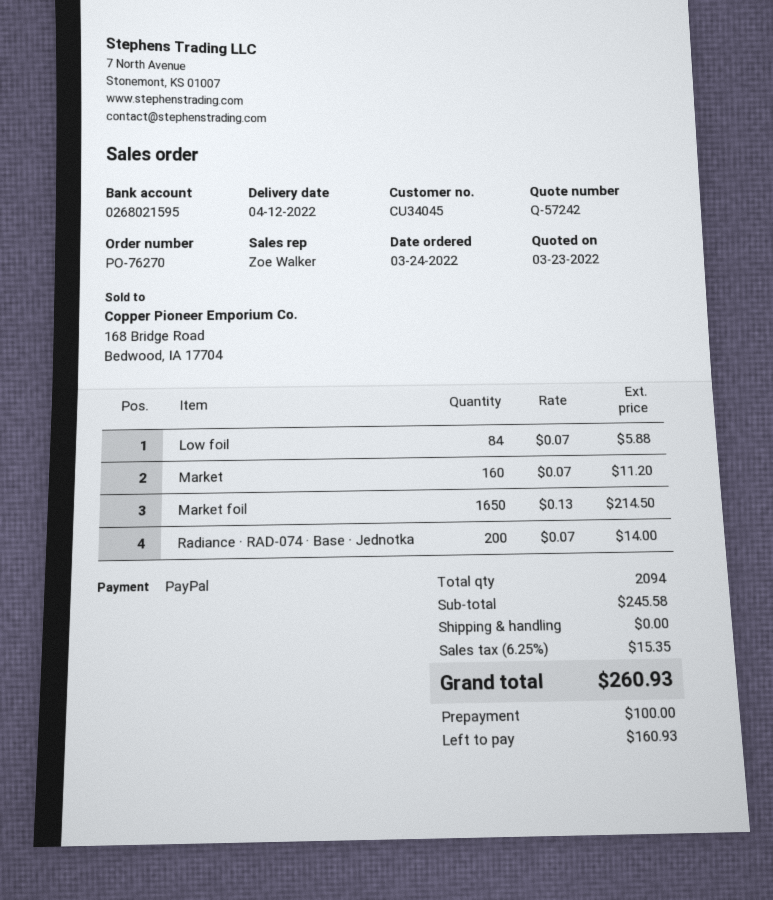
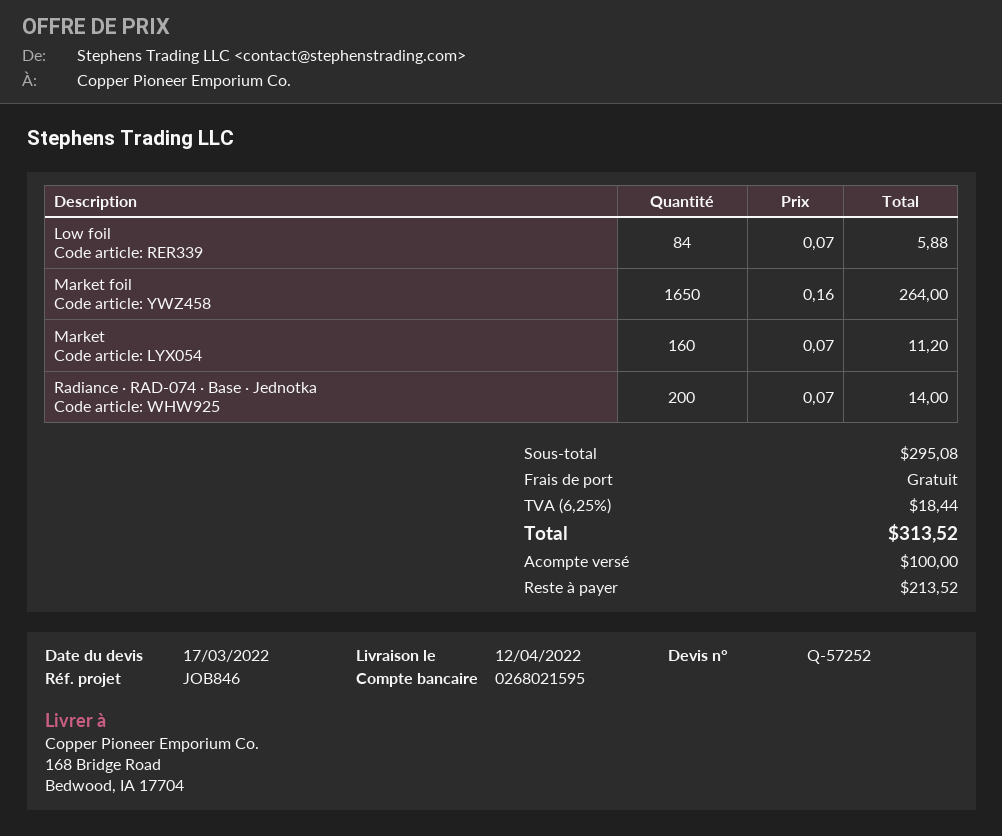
quote number: Q-57242 -> Q-57252
quote date: 2022-03-23 -> 2022-03-17
Market foil: 1650 x 0.13 = 214.50 -> 1650 x 0.16 = 264.00
subtotal: 245.58 -> 295.08
tax: 6.25% = 15.35 -> 6.25% = 18.44
total: 260.93 -> 313.52
balance: 160.93 -> 213.52

